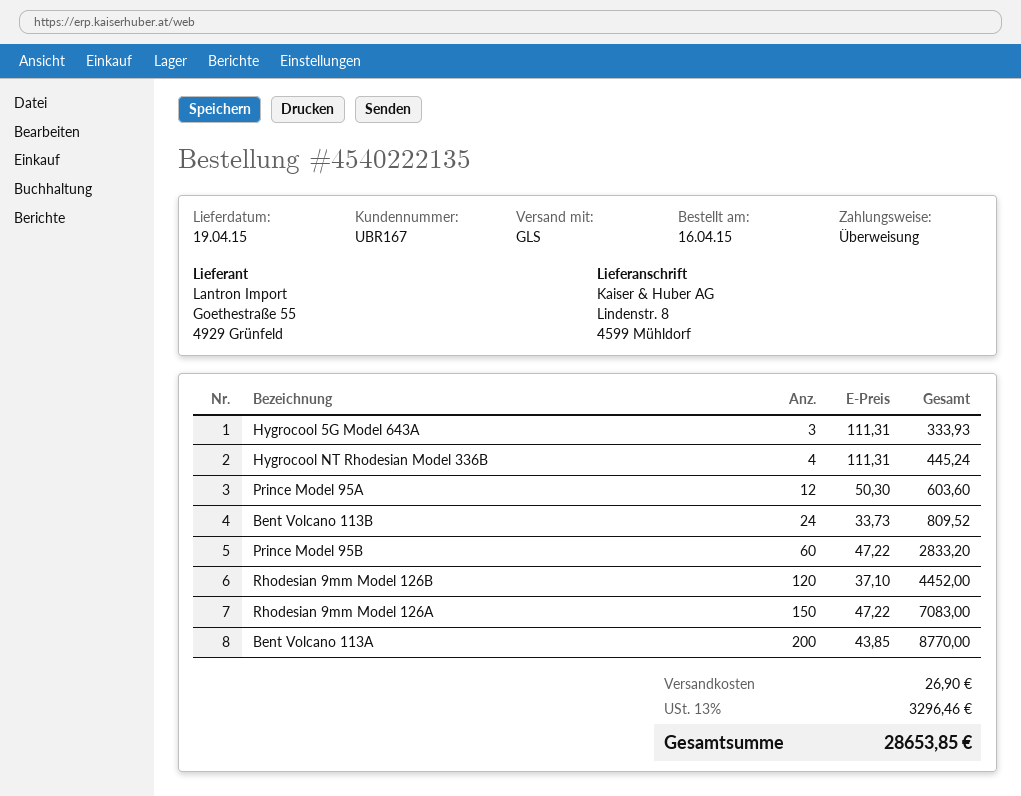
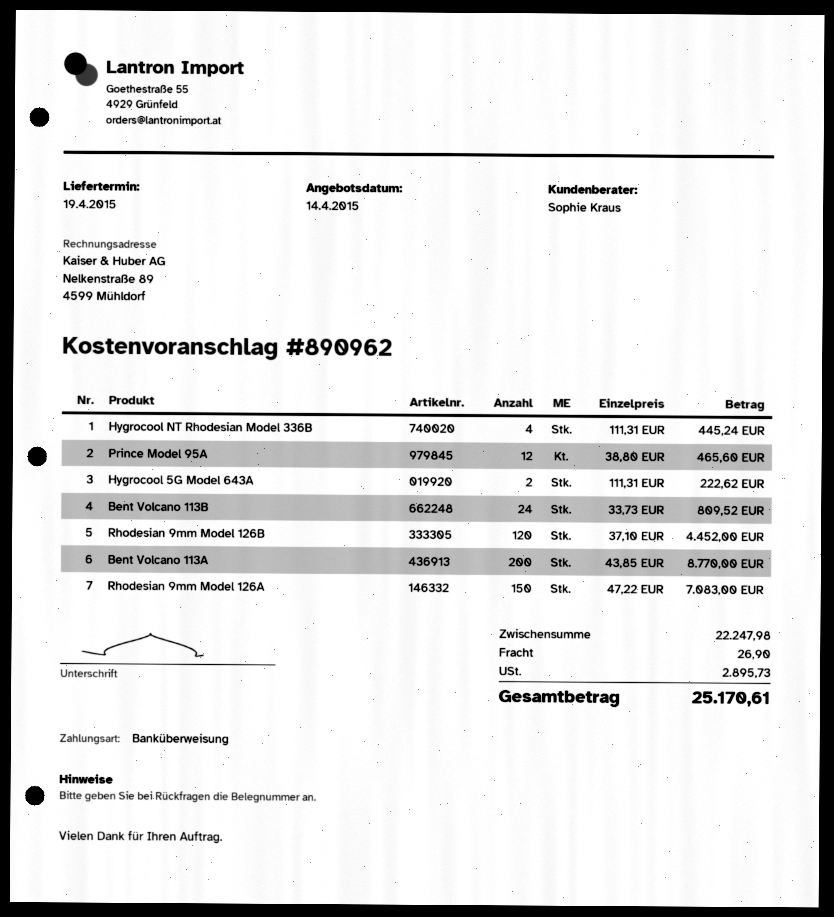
Hygrocool 5G Model 643A: 3 x 111.31 = 333.93 -> 2 x 111.31 = 222.62
Prince Model 95A: 12 x 50.30 = 603.60 -> 12 x 38.80 = 465.60
Prince Model 95B: 60 x 47.22 = 2833.20 -> none
tax: 3296.46 -> 2895.73
total: 28653.85 -> 25170.61

